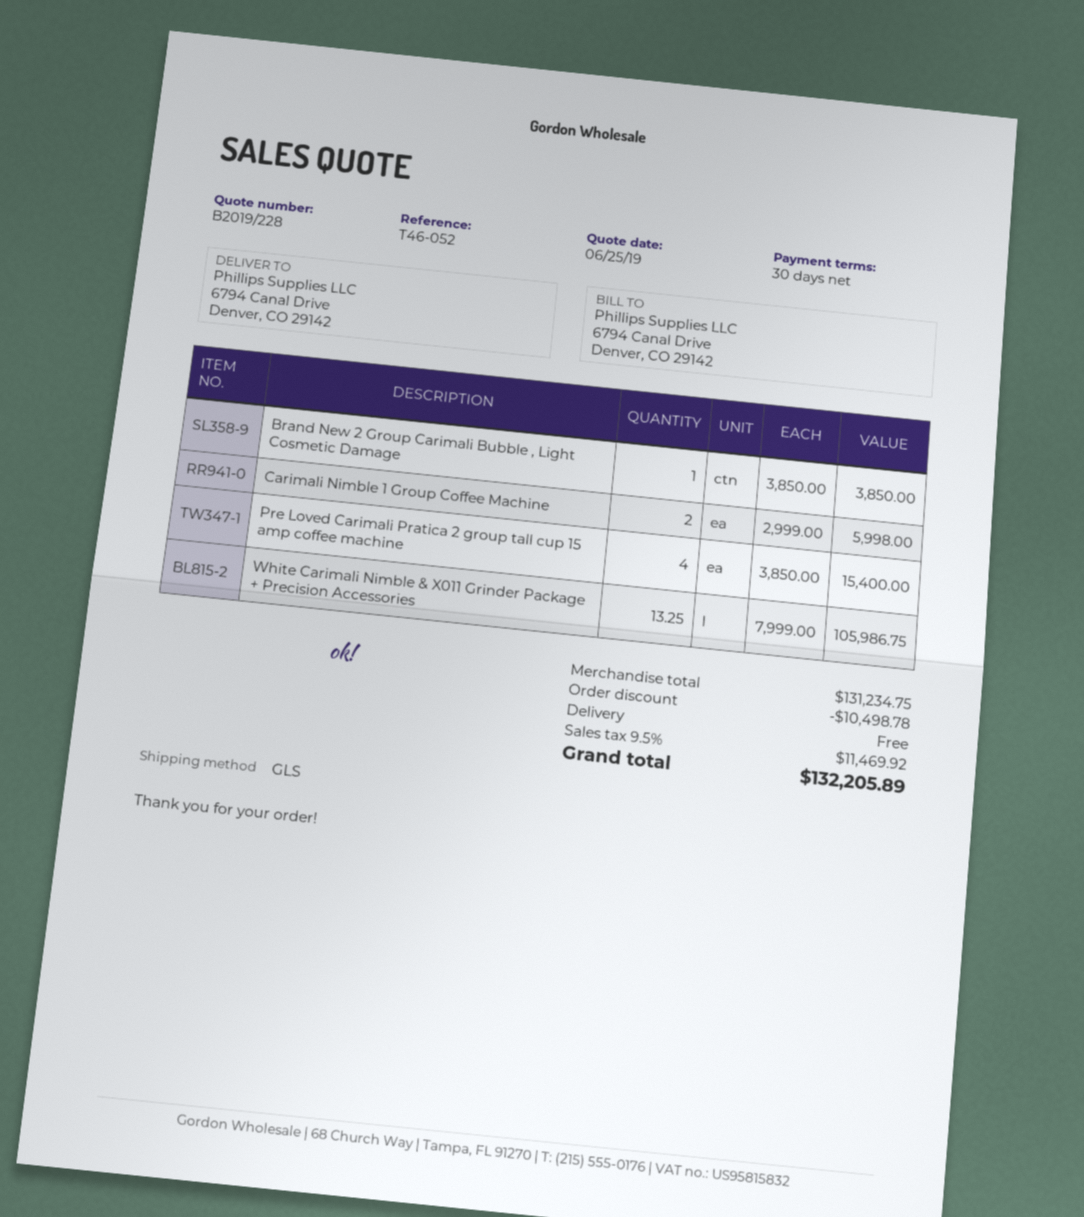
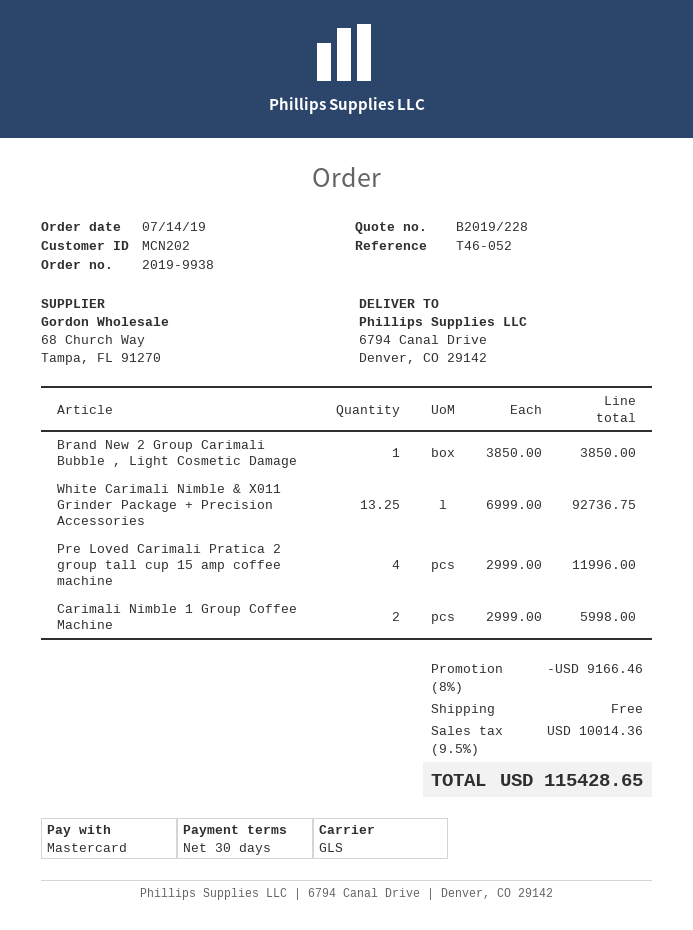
Pre Loved Carimali Pratica 2 group tall cup 15 amp coffee machine: 4 x 3850.00 = 15400.00 -> 4 x 2999.00 = 11996.00
White Carimali Nimble & X011 Grinder Package + Precision Accessories: 13.25 x 7999.00 = 105986.75 -> 13.25 x 6999.00 = 92736.75
discount: 10498.78 -> 9166.46
tax: 9.5% = 11469.92 -> 9.5% = 10014.36
total: 132205.89 -> 115428.65

